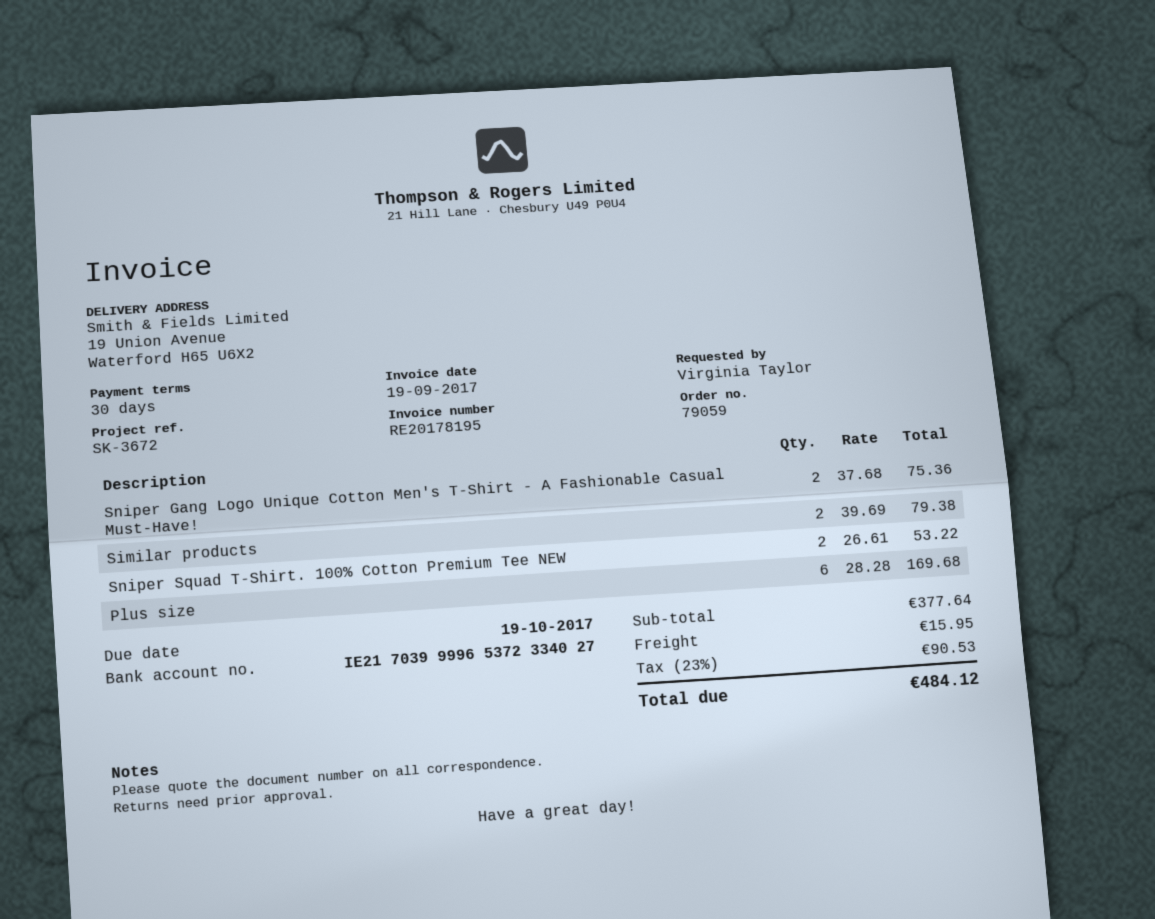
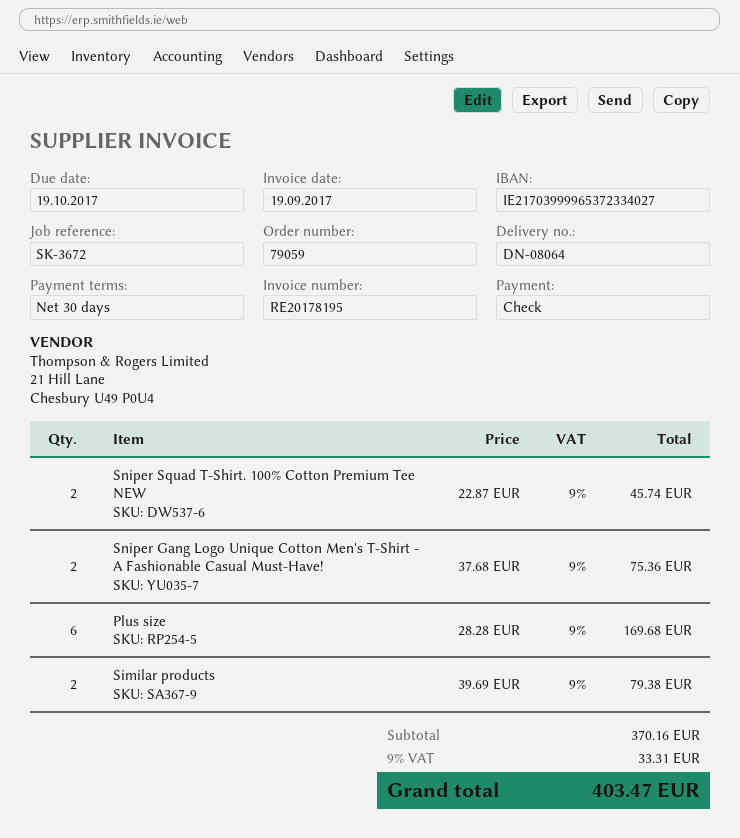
Sniper Squad T-Shirt. 100% Cotton Premium Tee NEW: 2 x 26.61 = 53.22 -> 2 x 22.87 = 45.74
subtotal: 377.64 -> 370.16
shipping: 15.95 -> none
tax: 23% = 90.53 -> 9% = 33.31
total: 484.12 -> 403.47

